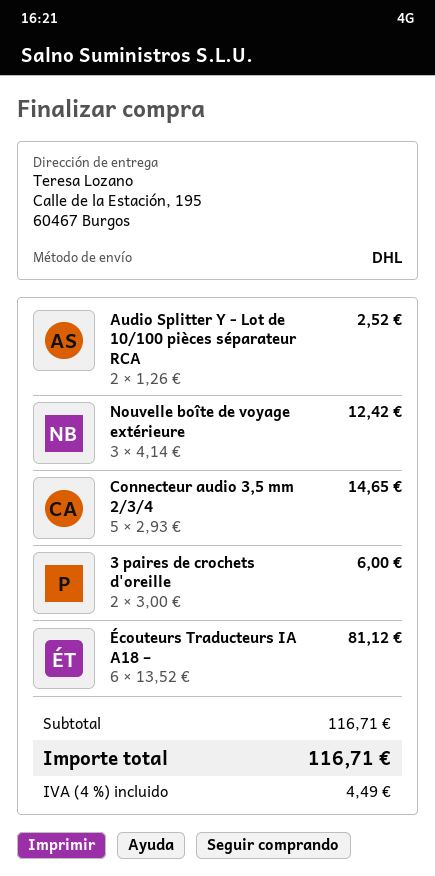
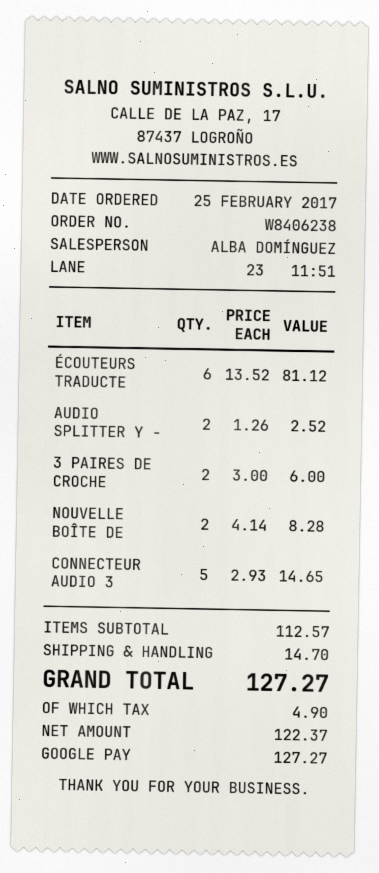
Nouvelle boîte de voyage extérieure: 3 x 4.14 = 12.42 -> 2 x 4.14 = 8.28
subtotal: 116.71 -> 112.57
shipping: none -> 14.70
tax: 4.49 -> 4.90
total: 116.71 -> 127.27

